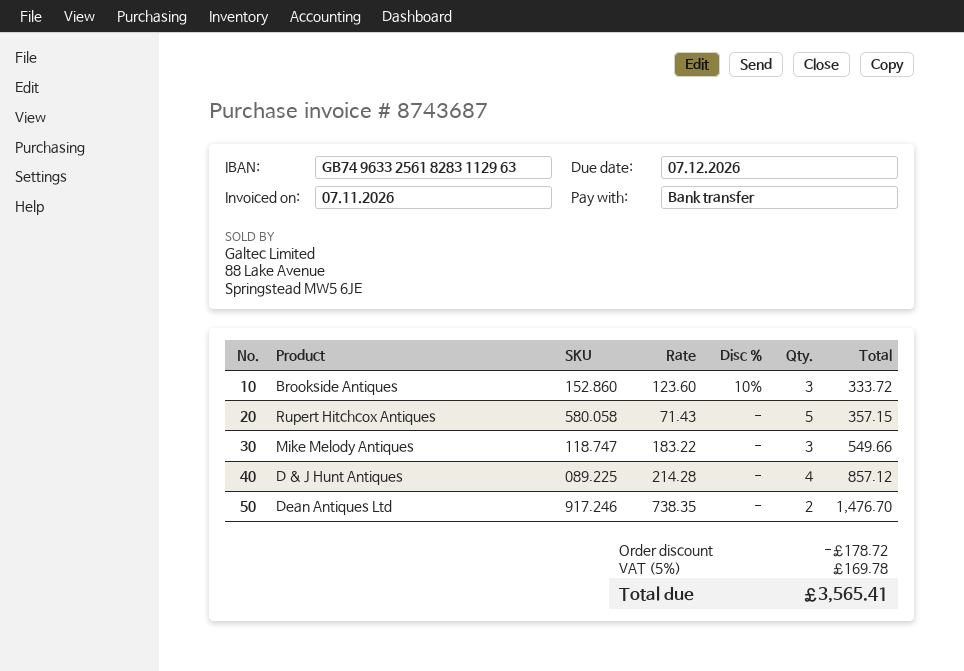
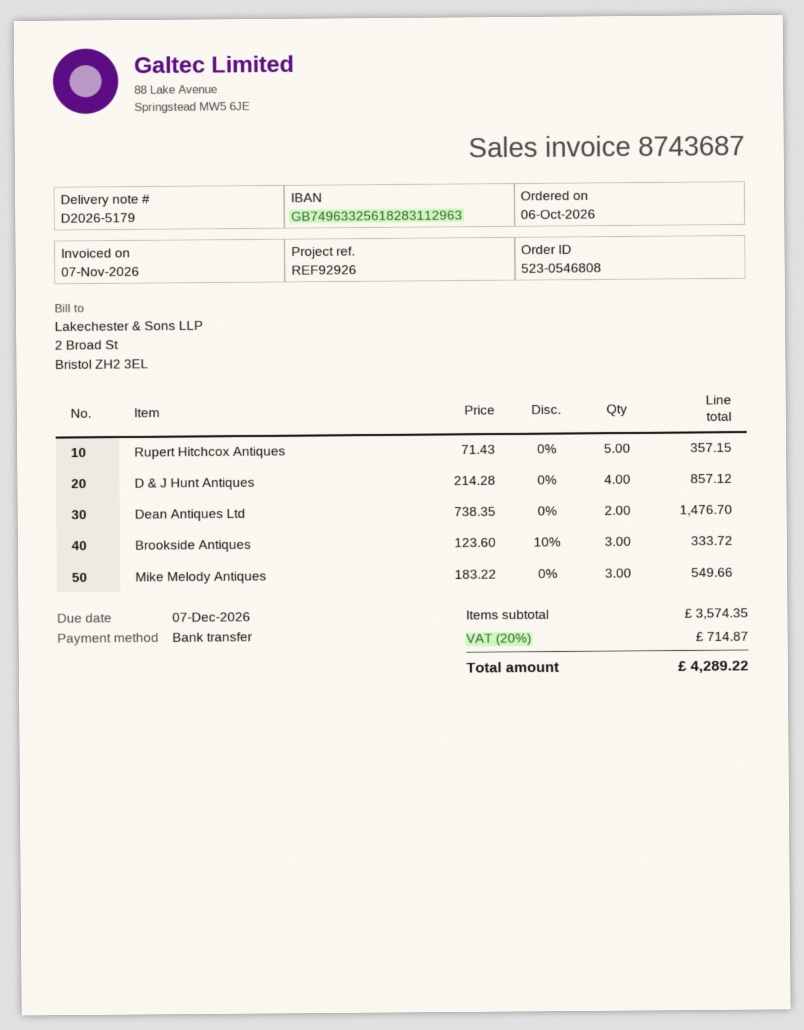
discount: 178.72 -> none
tax: 5% = 169.78 -> 20% = 714.87
total: 3565.41 -> 4289.22

